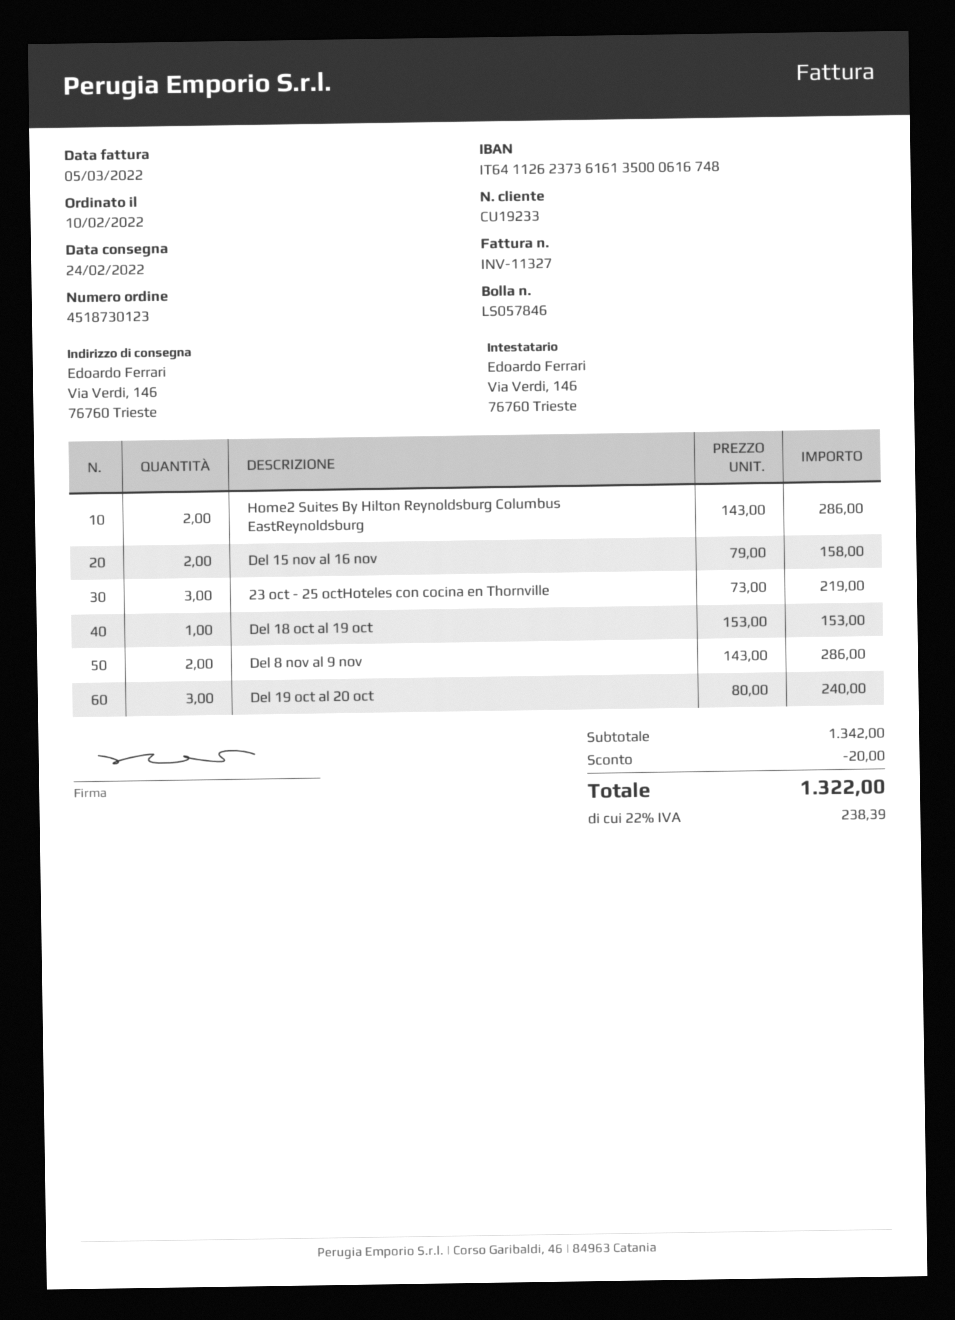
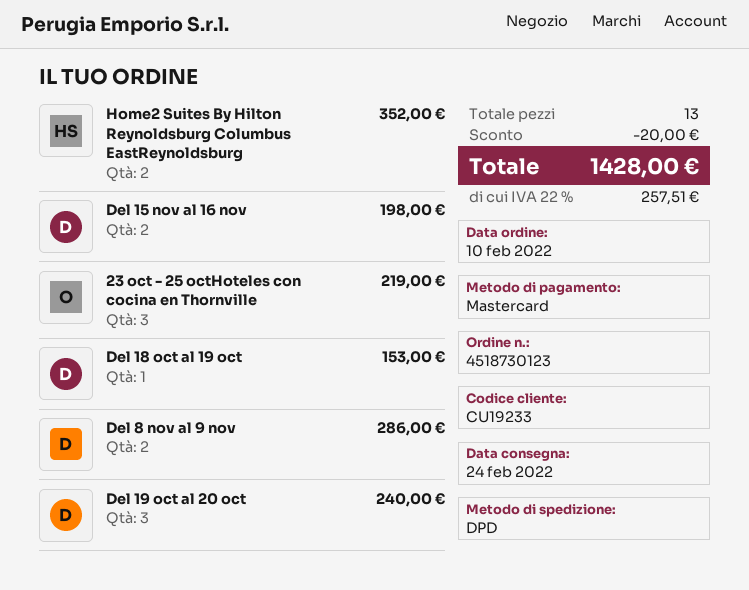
Home2 Suites By Hilton Reynoldsburg Columbus EastReynoldsburg: 2 for 286.00 -> 2 for 352.00
Del 15 nov al 16 nov: 2 for 158.00 -> 2 for 198.00
tax: 22% = 238.39 -> 22% = 257.51
total: 1322.00 -> 1428.00

